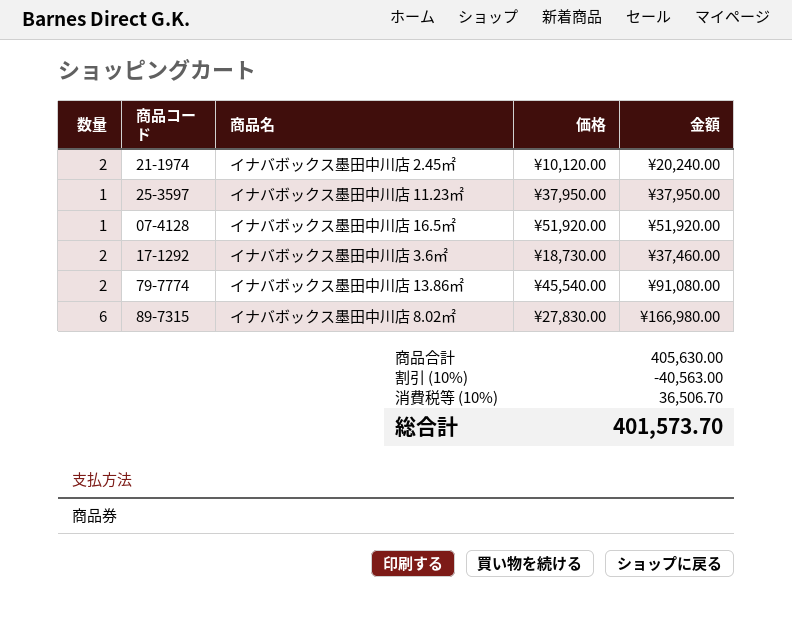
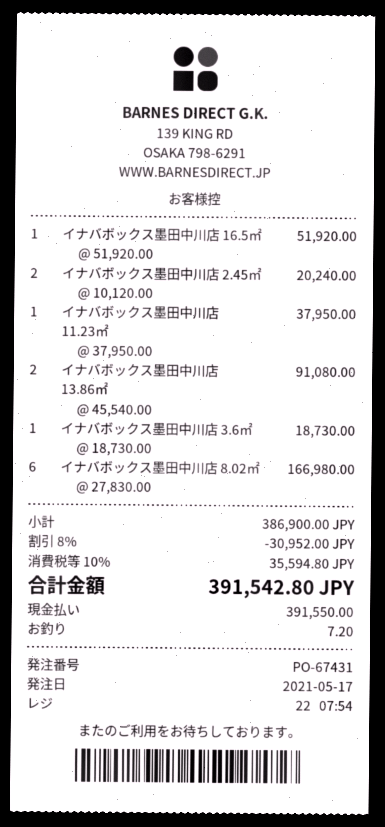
payment method: gift card -> cash
イナバボックス墨田中川店 3.6㎡: 2 x 18730.00 = 37460.00 -> 1 x 18730.00 = 18730.00
subtotal: 405630.00 -> 386900.00
discount: 10% = 40563.00 -> 8% = 30952.00
tax: 10% = 36506.70 -> 10% = 35594.80
total: 401573.70 -> 391542.80

